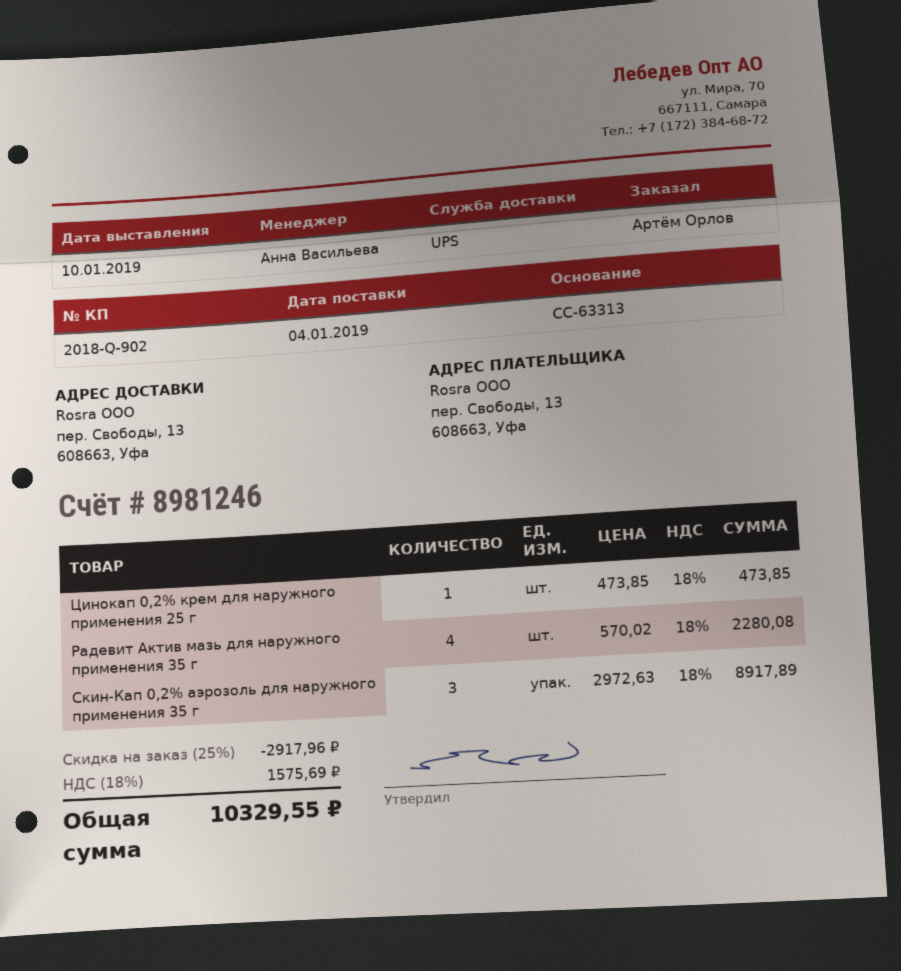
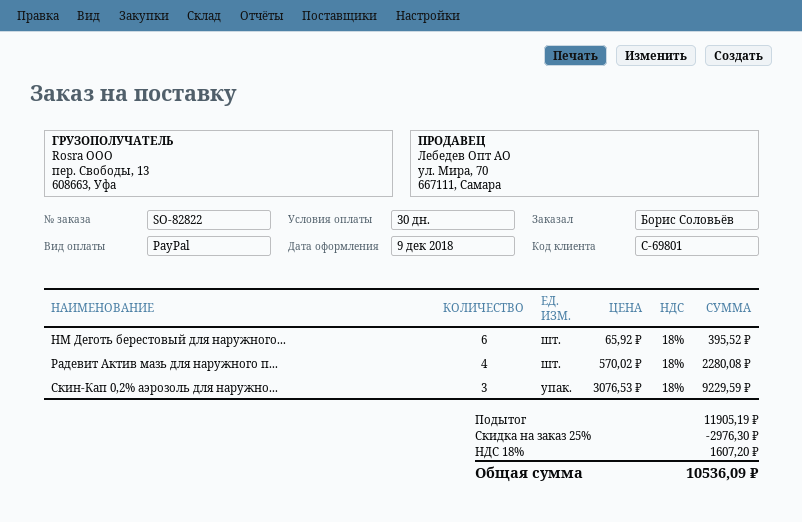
ordered by: Артём Орлов -> Борис Соловьёв
Цинокап 0,2% крем для наружного применения 25 г: 1 x 473.85 = 473.85 -> none
Скин-Кап 0,2% аэрозоль для наружного применения 35 г: 3 x 2972.63 = 8917.89 -> 3 x 3076.53 = 9229.59
НМ Деготь берестовый для наружного...: none -> 6 x 65.92 = 395.52
discount: 25% = 2917.96 -> 25% = 2976.30
tax: 18% = 1575.69 -> 18% = 1607.20
total: 10329.55 -> 10536.09

